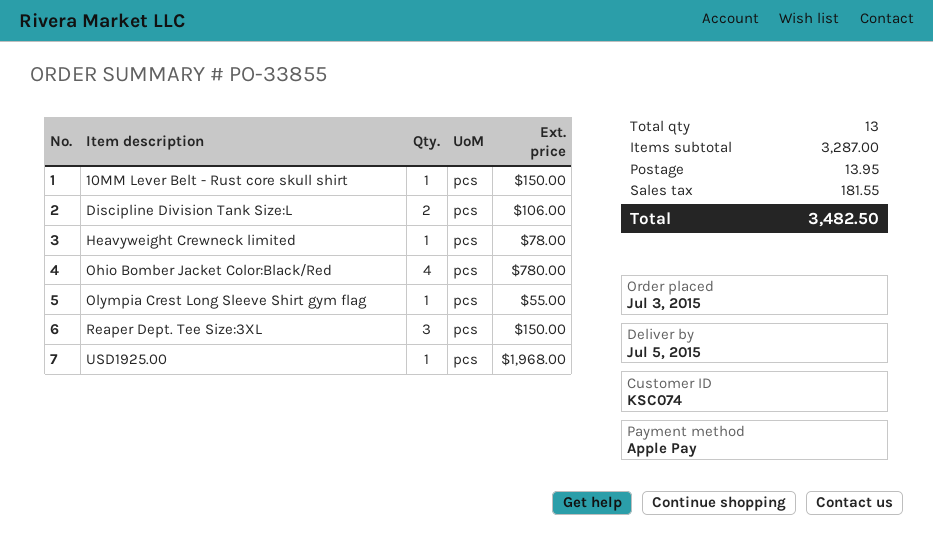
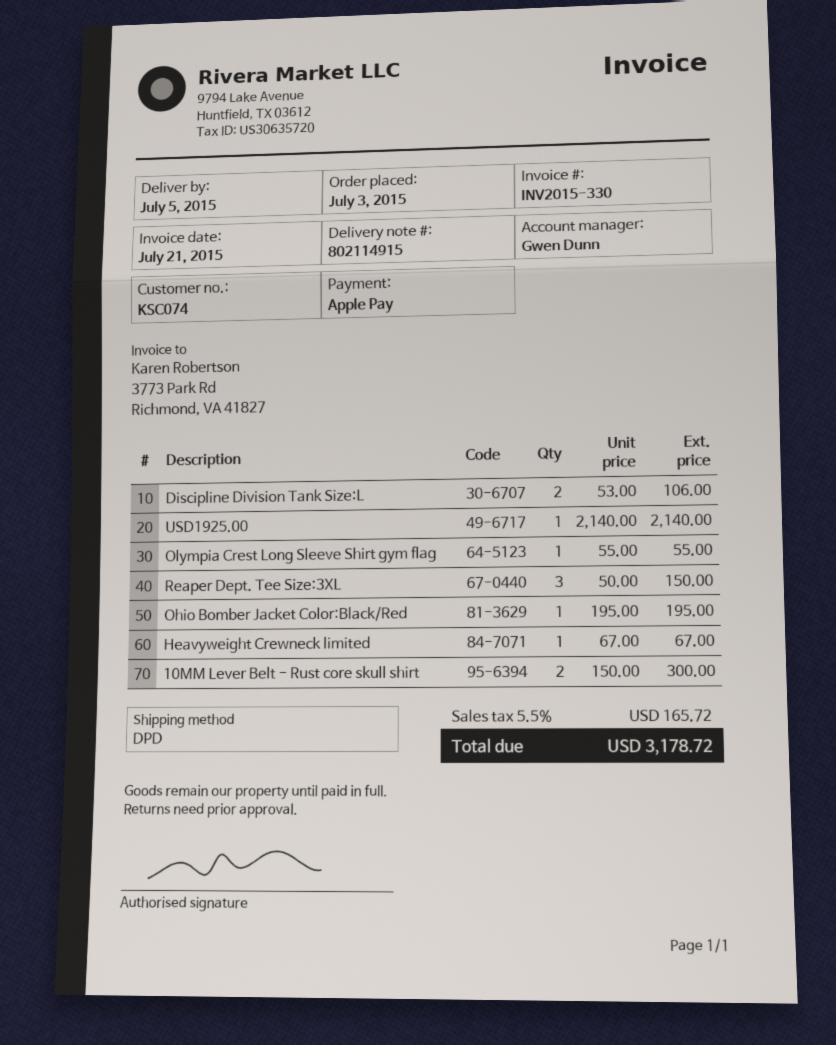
10MM Lever Belt - Rust core skull shirt: 1 for 150.00 -> 2 for 300.00
Heavyweight Crewneck limited: 1 for 78.00 -> 1 for 67.00
Ohio Bomber Jacket Color:Black/Red: 4 for 780.00 -> 1 for 195.00
USD1925.00: 1 for 1968.00 -> 1 for 2140.00
shipping: 13.95 -> none
tax: 181.55 -> 165.72
total: 3482.50 -> 3178.72

